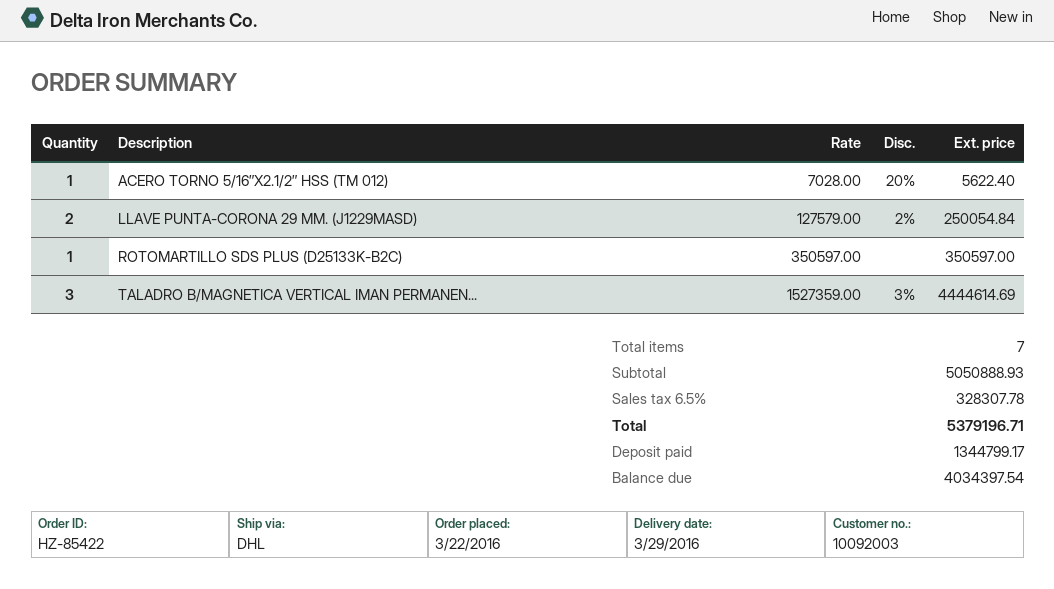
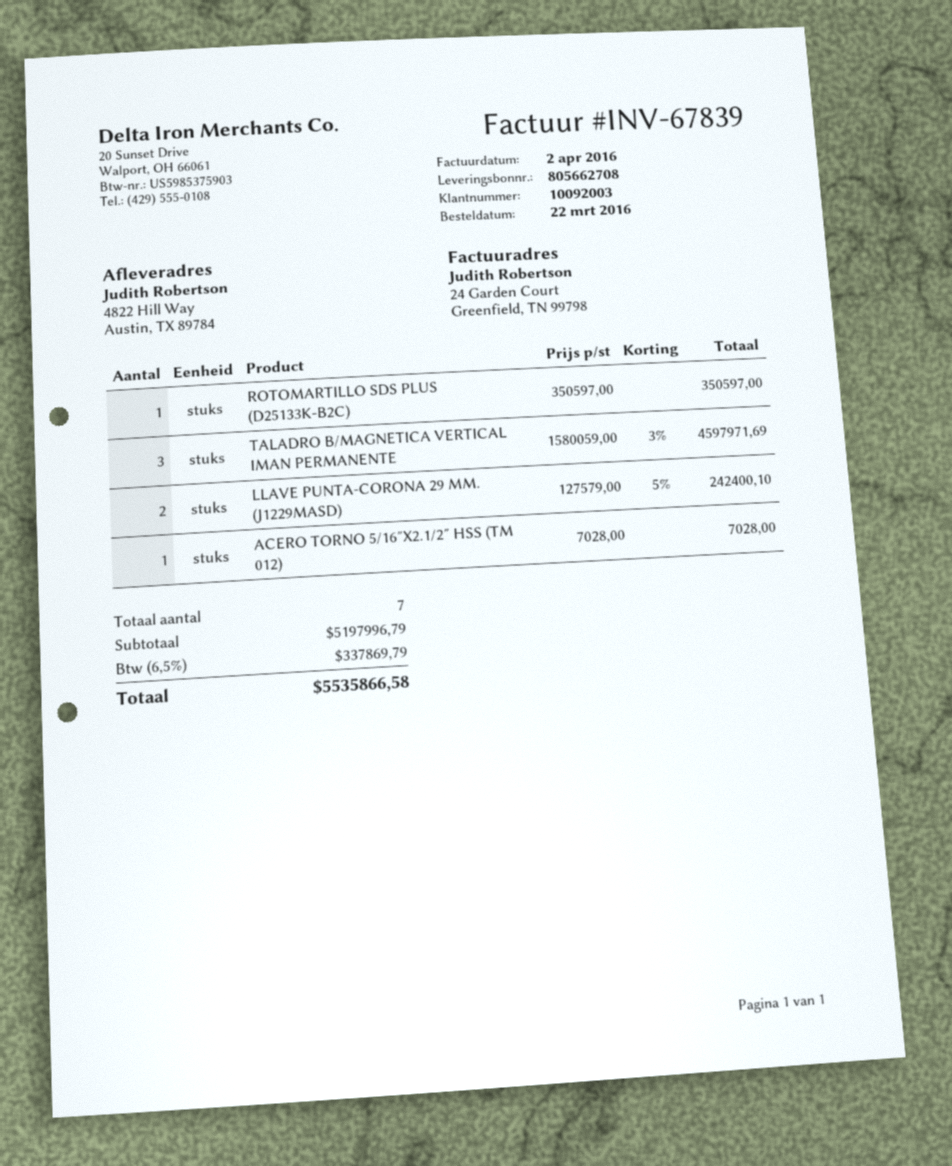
ACERO TORNO 5/16″X2.1/2″ HSS (TM 012): 1 x 7028.00 - 20% = 5622.40 -> 1 x 7028.00 = 7028.00
LLAVE PUNTA-CORONA 29 MM. (J1229MASD): 2 x 127579.00 - 2% = 250054.84 -> 2 x 127579.00 - 5% = 242400.10
TALADRO B/MAGNETICA VERTICAL IMAN PERMANEN...: 3 x 1527359.00 - 3% = 4444614.69 -> 3 x 1580059.00 - 3% = 4597971.69
subtotal: 5050888.93 -> 5197996.79
tax: 6.5% = 328307.78 -> 6.5% = 337869.79
total: 5379196.71 -> 5535866.58

